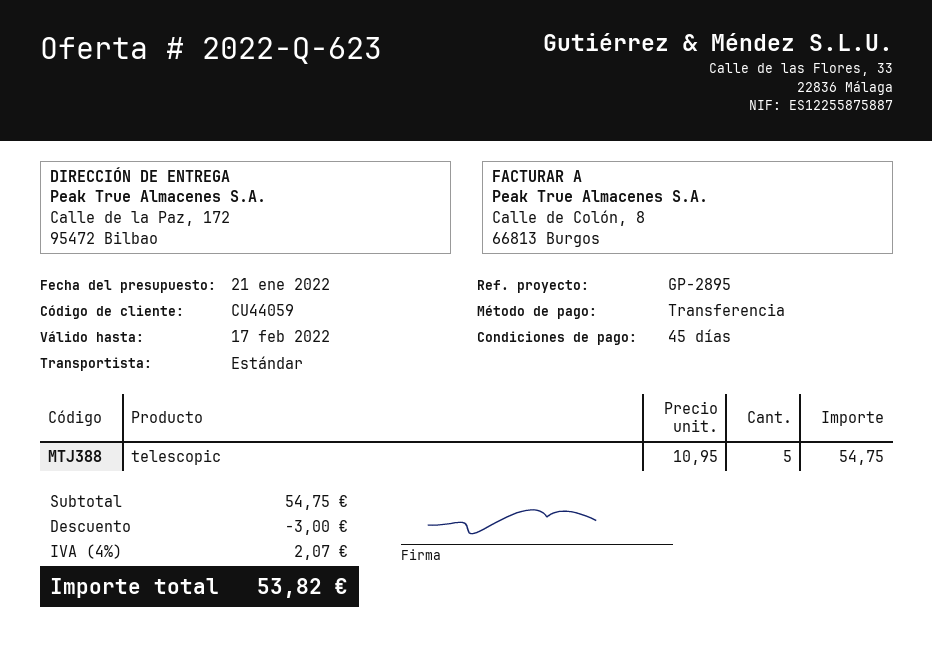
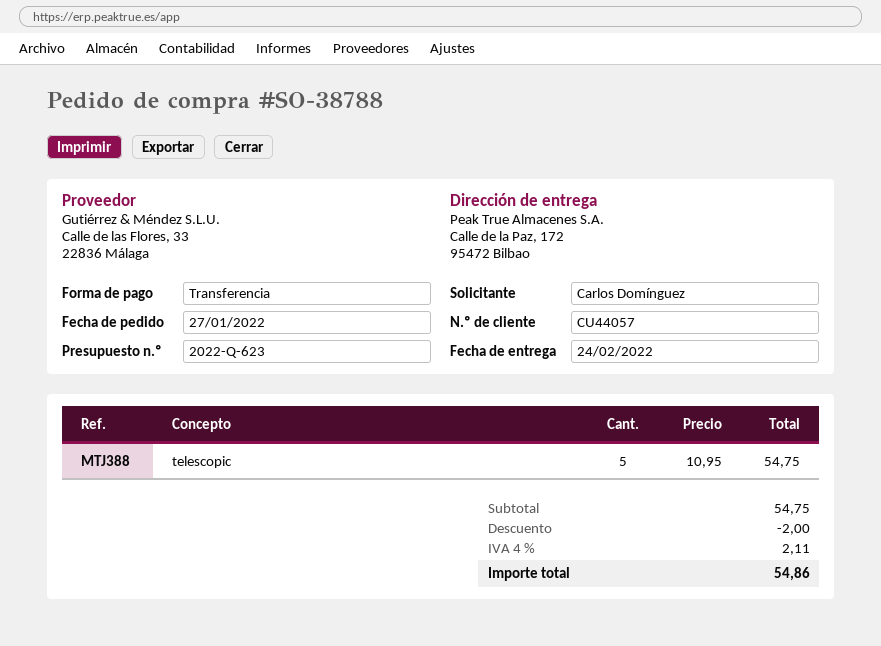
customer number: CU44059 -> CU44057
discount: 3.00 -> 2.00
tax: 4% = 2.07 -> 4% = 2.11
total: 53.82 -> 54.86

